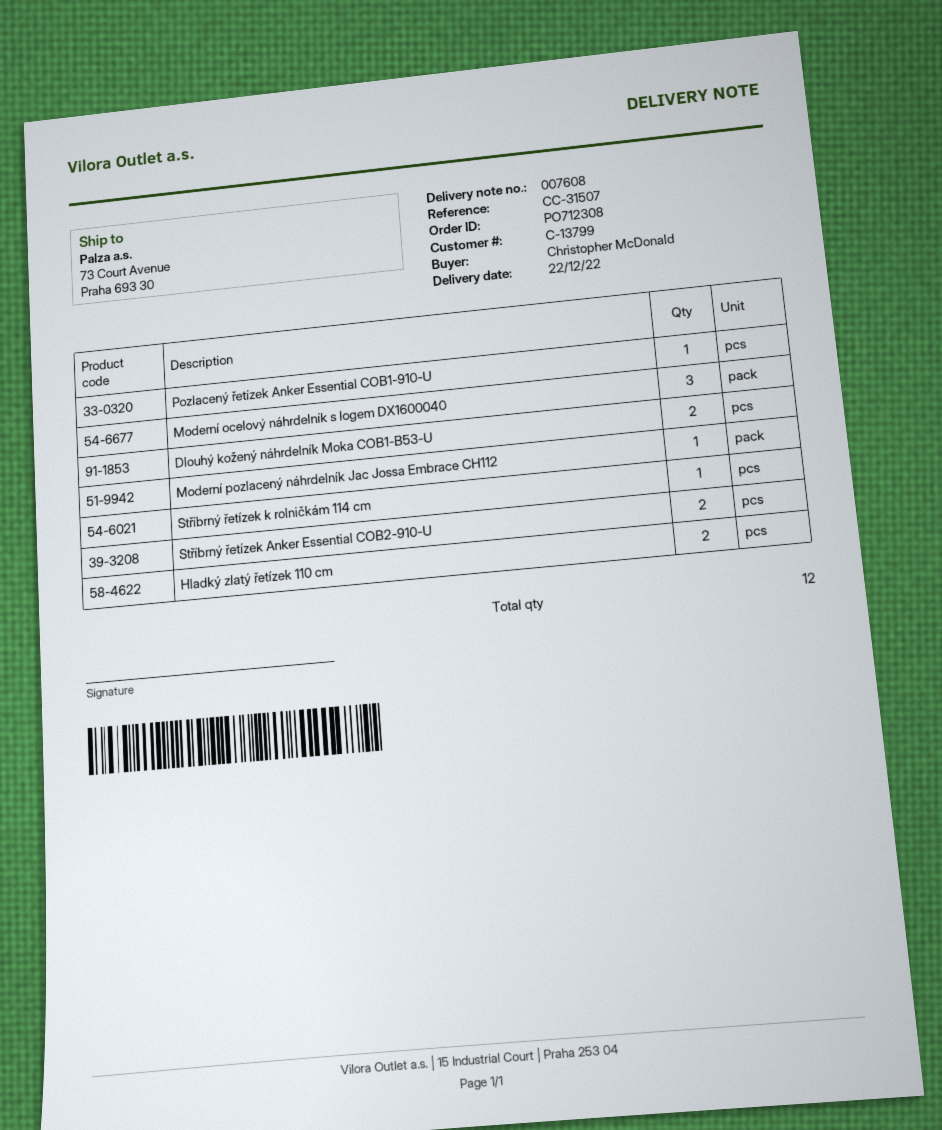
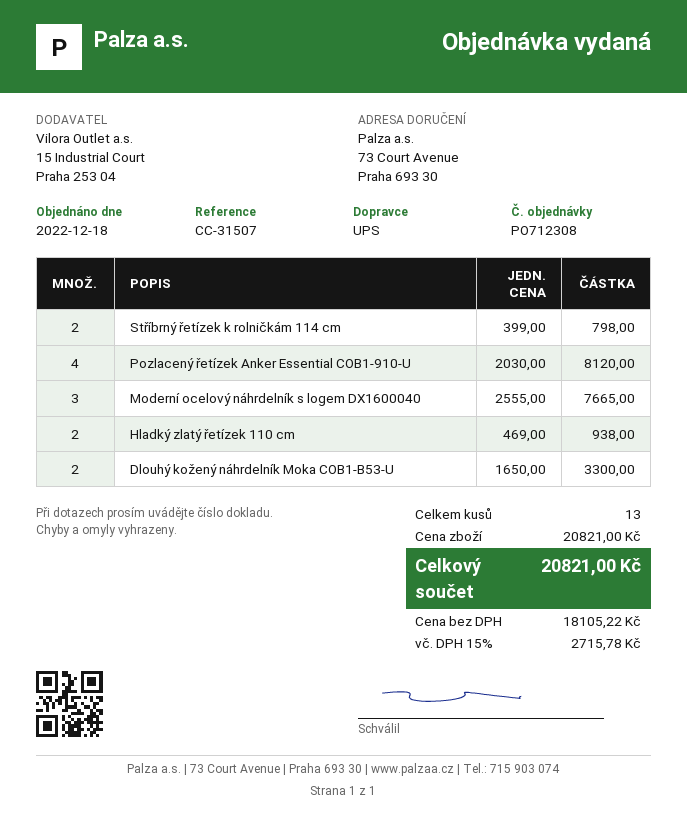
Pozlacený řetízek Anker Essential COB1-910-U: 1 -> 4
Moderní pozlacený náhrdelník Jac Jossa Embrace CH112: 1 -> none
Stříbrný řetízek k rolničkám 114 cm: 1 -> 2
Stříbrný řetízek Anker Essential COB2-910-U: 2 -> none
total quantity: 12 -> 13

